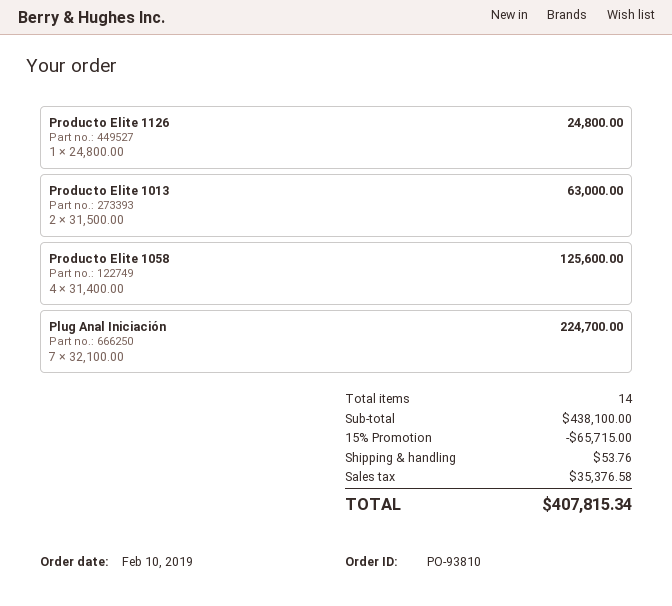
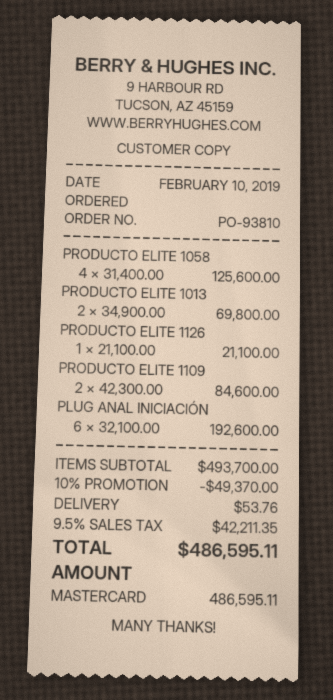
Producto Elite 1126: 1 x 24800.00 = 24800.00 -> 1 x 21100.00 = 21100.00
Producto Elite 1013: 2 x 31500.00 = 63000.00 -> 2 x 34900.00 = 69800.00
Plug Anal Iniciación: 7 x 32100.00 = 224700.00 -> 6 x 32100.00 = 192600.00
PRODUCTO ELITE 1109: none -> 2 x 42300.00 = 84600.00
subtotal: 438100.00 -> 493700.00
discount: 15% = 65715.00 -> 10% = 49370.00
tax: 35376.58 -> 42211.35
total: 407815.34 -> 486595.11

